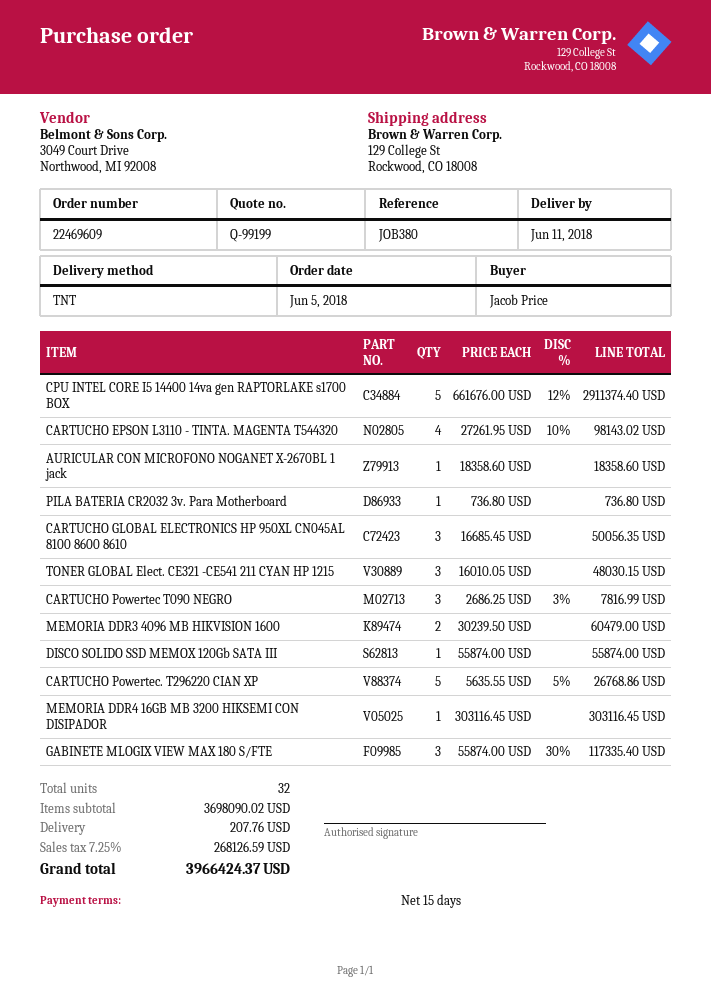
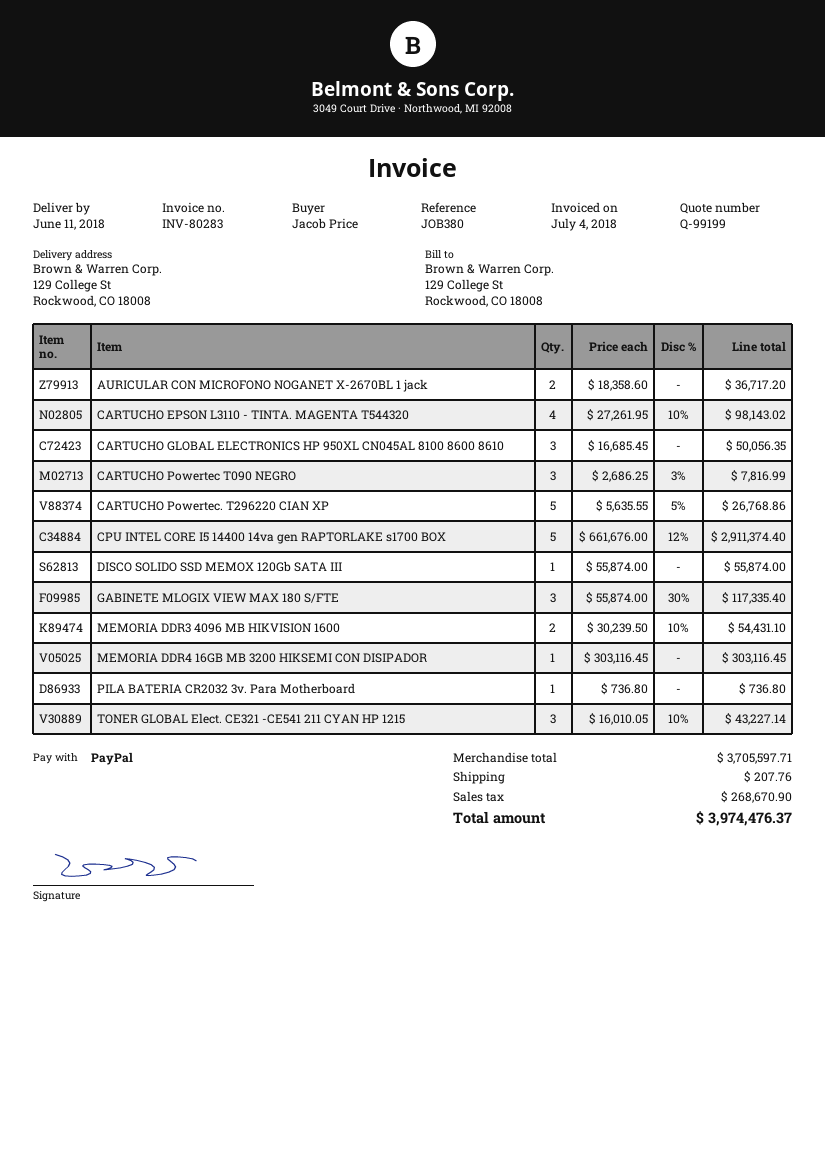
AURICULAR CON MICROFONO NOGANET X-2670BL 1 jack: 1 x 18358.60 = 18358.60 -> 2 x 18358.60 = 36717.20
TONER GLOBAL Elect. CE321 -CE541 211 CYAN HP 1215: 3 x 16010.05 = 48030.15 -> 3 x 16010.05 - 10% = 43227.14
MEMORIA DDR3 4096 MB HIKVISION 1600: 2 x 30239.50 = 60479.00 -> 2 x 30239.50 - 10% = 54431.10
subtotal: 3698090.02 -> 3705597.71
tax: 268126.59 -> 268670.90
total: 3966424.37 -> 3974476.37

